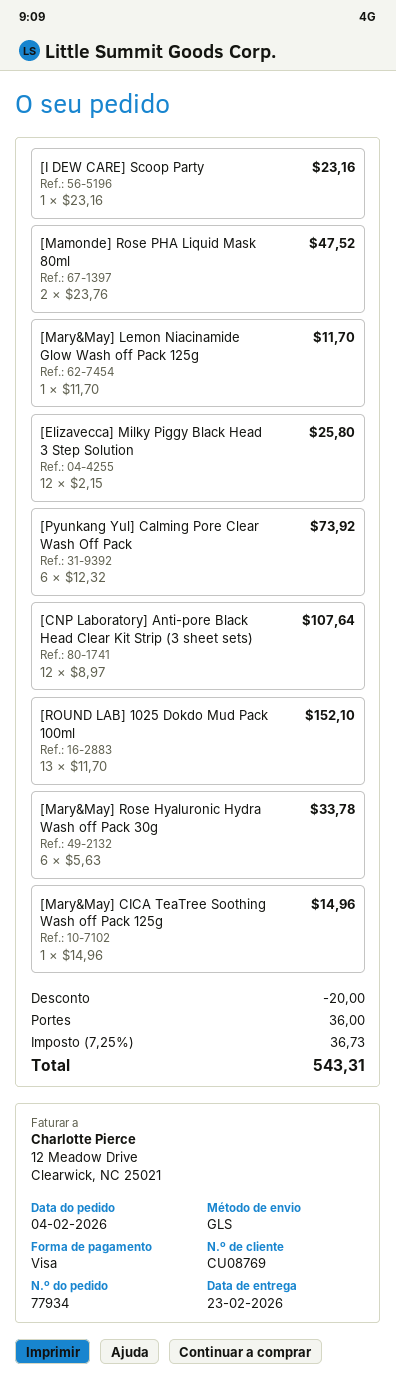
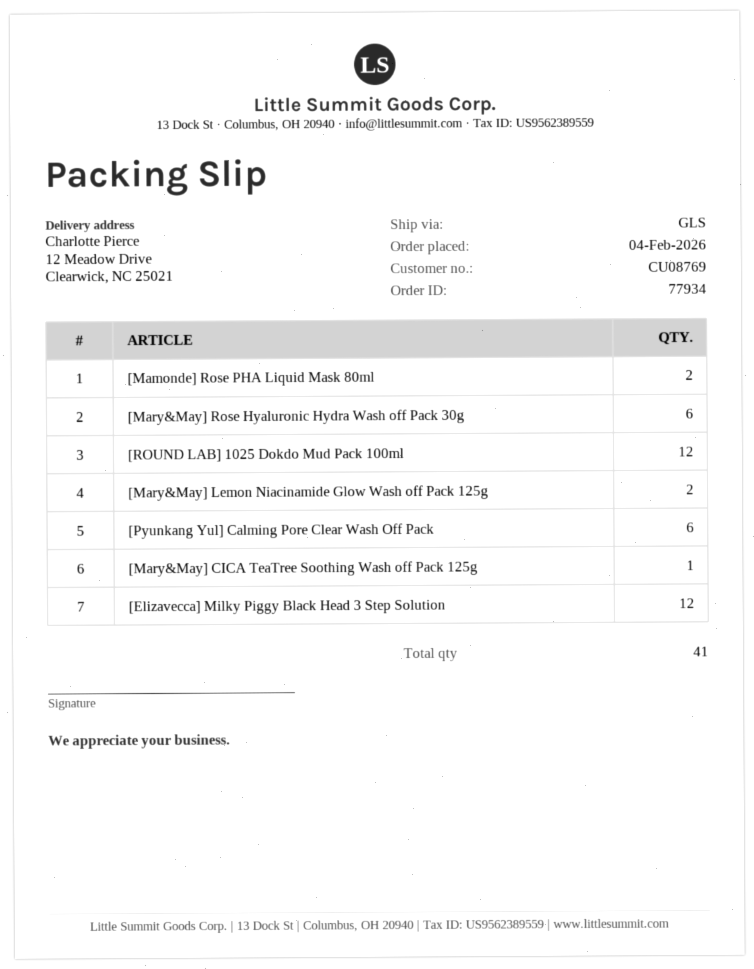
[I DEW CARE] Scoop Party: 1 -> none
[Mary&May] Lemon Niacinamide Glow Wash off Pack 125g: 1 -> 2
[CNP Laboratory] Anti-pore Black Head Clear Kit Strip (3 sheet sets): 12 -> none
[ROUND LAB] 1025 Dokdo Mud Pack 100ml: 13 -> 12

